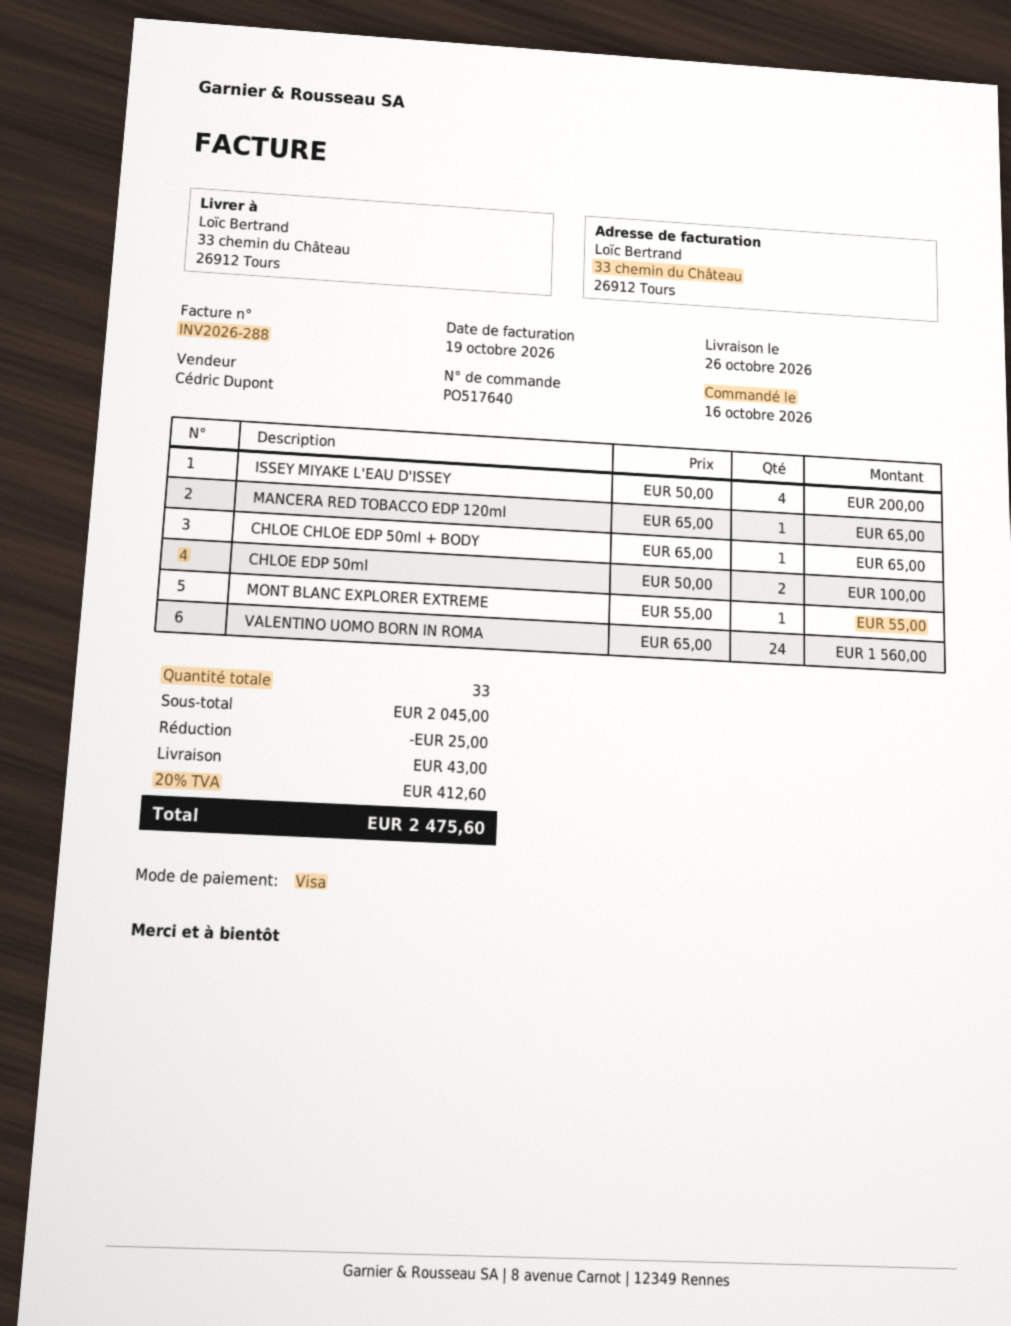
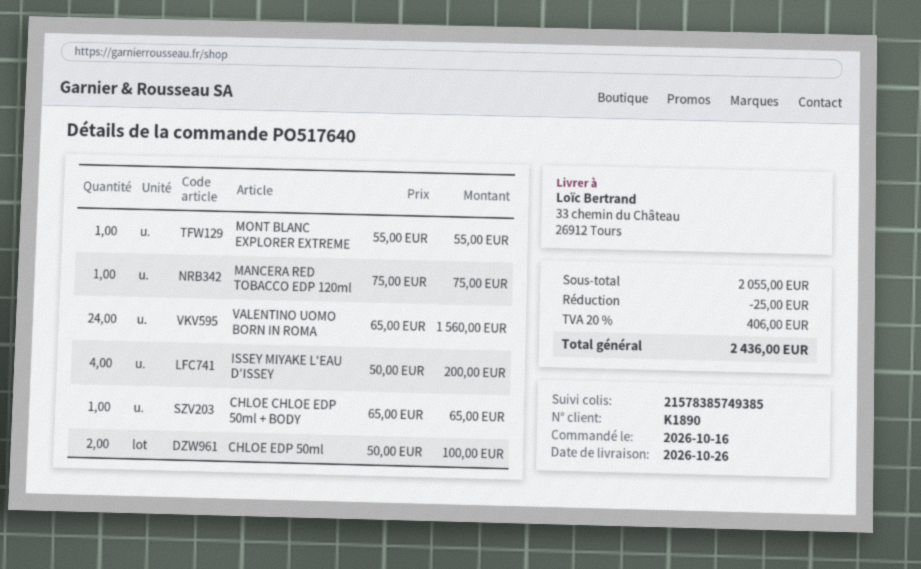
MANCERA RED TOBACCO EDP 120ml: 1 x 65.00 = 65.00 -> 1 x 75.00 = 75.00
subtotal: 2045.00 -> 2055.00
shipping: 43.00 -> none
tax: 20% = 412.60 -> 20% = 406.00
total: 2475.60 -> 2436.00

